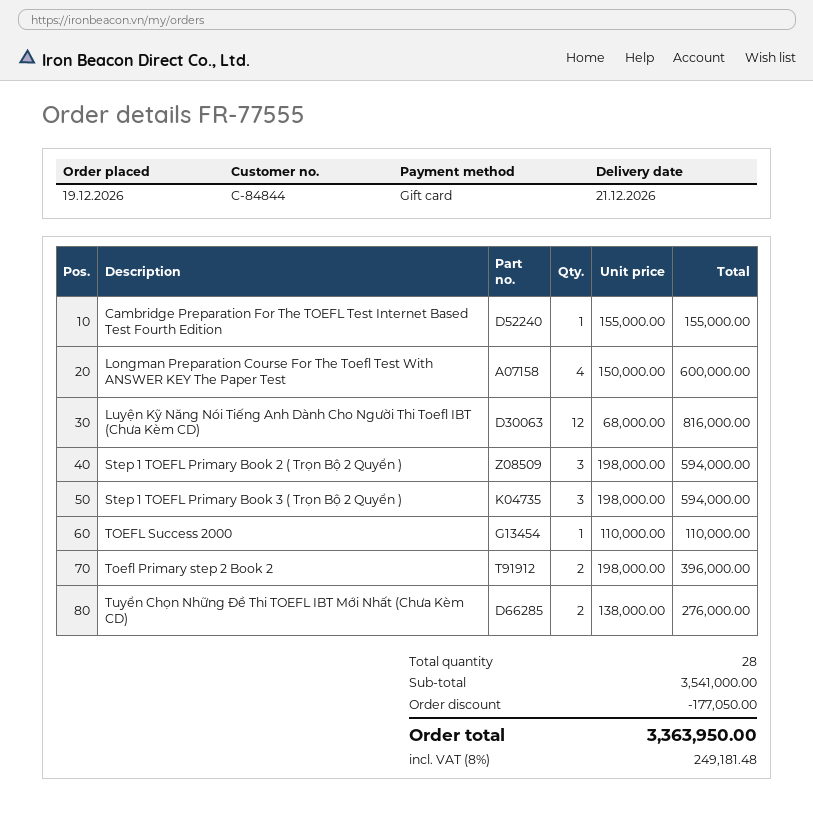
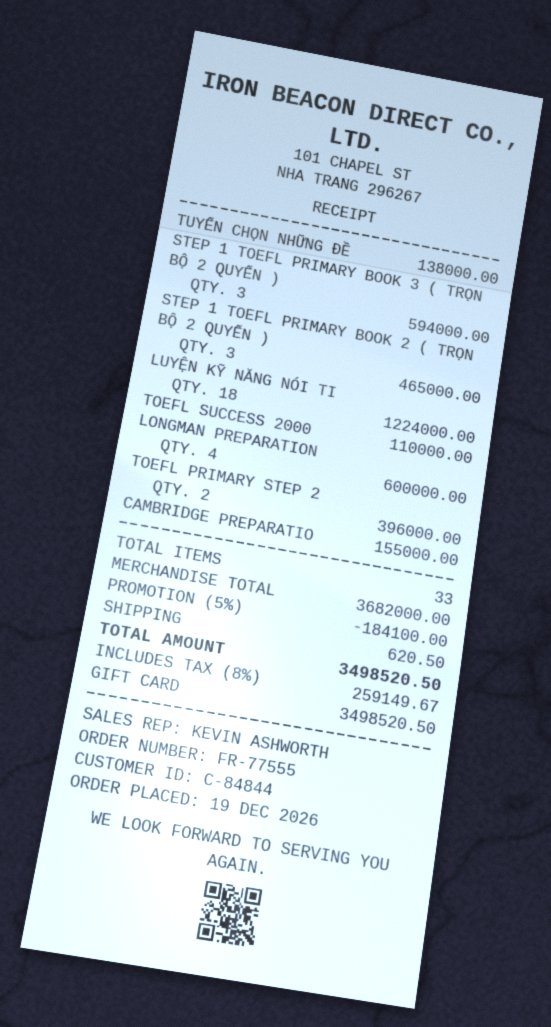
Luyện Kỹ Năng Nói Tiếng Anh Dành Cho Người Thi Toefl IBT (Chưa Kèm CD): 12 for 816000.00 -> 18 for 1224000.00
Step 1 TOEFL Primary Book 2 ( Trọn Bộ 2 Quyển ): 3 for 594000.00 -> 3 for 465000.00
Tuyển Chọn Những Đề Thi TOEFL IBT Mới Nhất (Chưa Kèm CD): 2 for 276000.00 -> 1 for 138000.00
total quantity: 28 -> 33
subtotal: 3541000.00 -> 3682000.00
discount: 177050.00 -> 184100.00
shipping: none -> 620.50
tax: 8% = 249181.48 -> 8% = 259149.67
total: 3363950.00 -> 3498520.50

